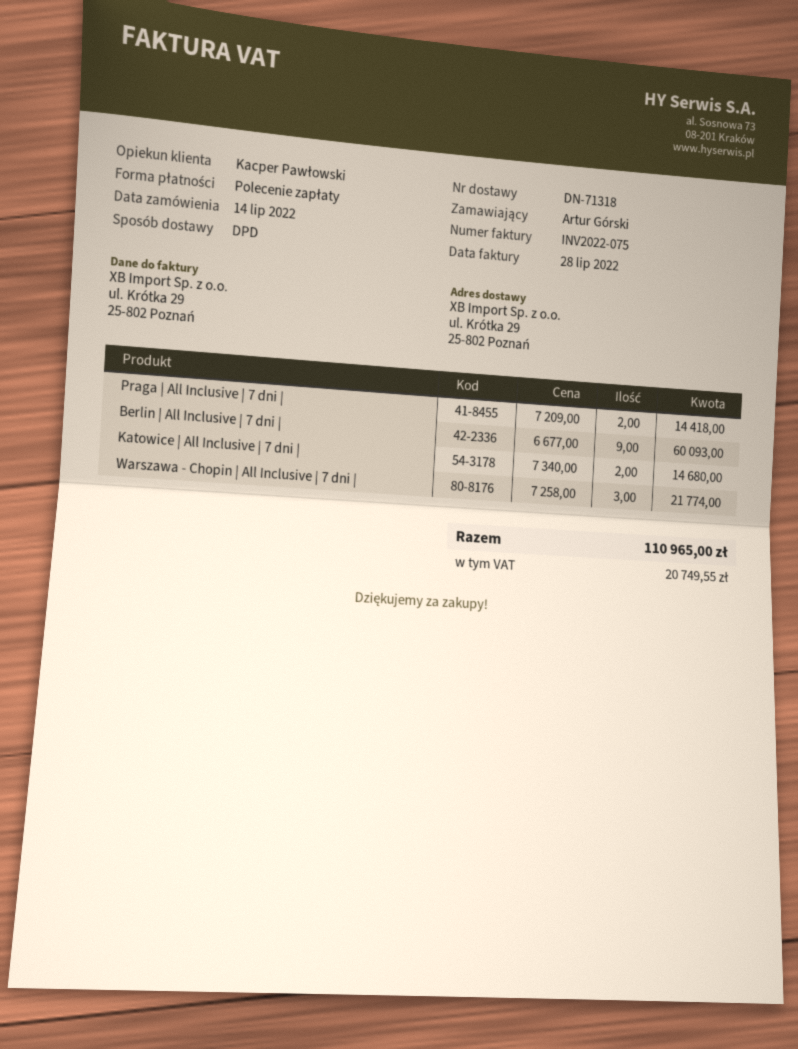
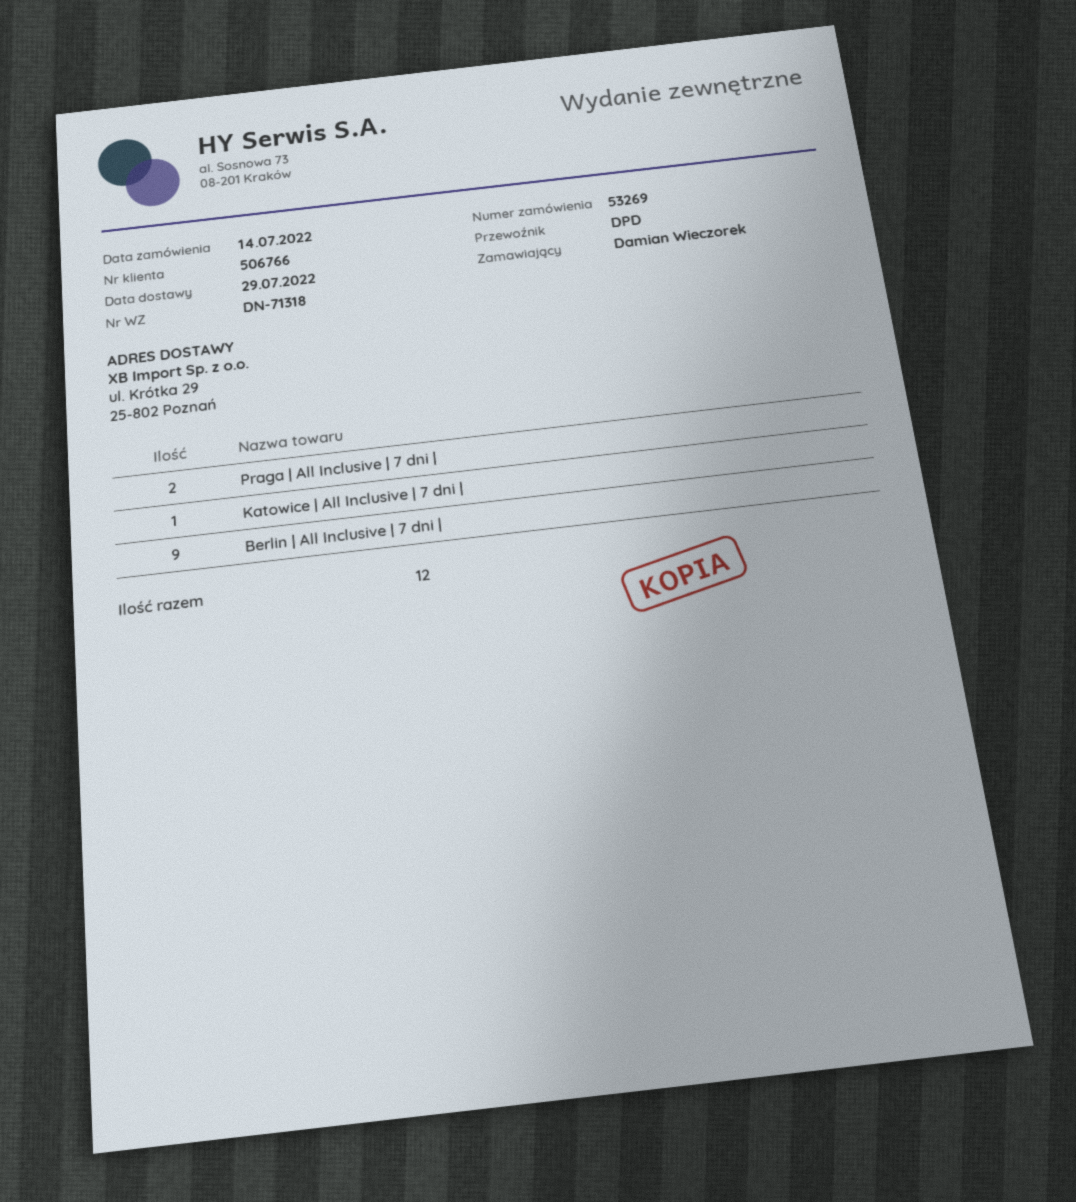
ordered by: Artur Górski -> Damian Wieczorek
Katowice | All Inclusive | 7 dni |: 2 -> 1
Warszawa - Chopin | All Inclusive | 7 dni |: 3 -> none

